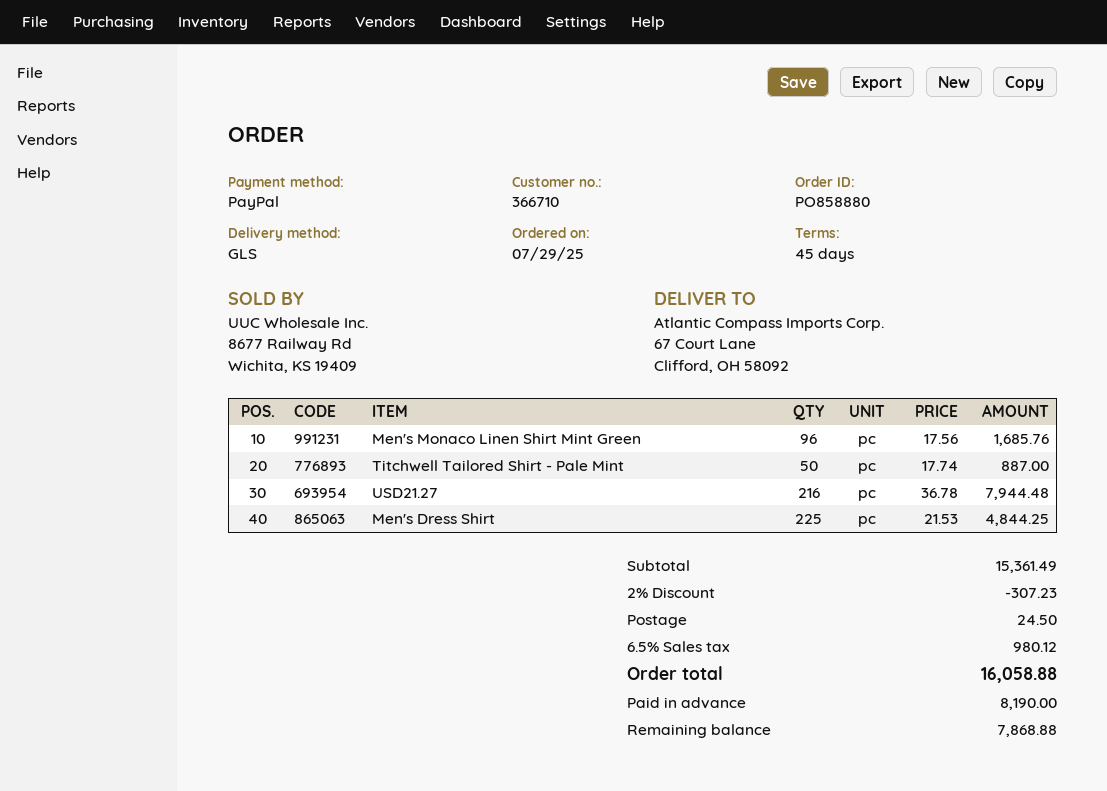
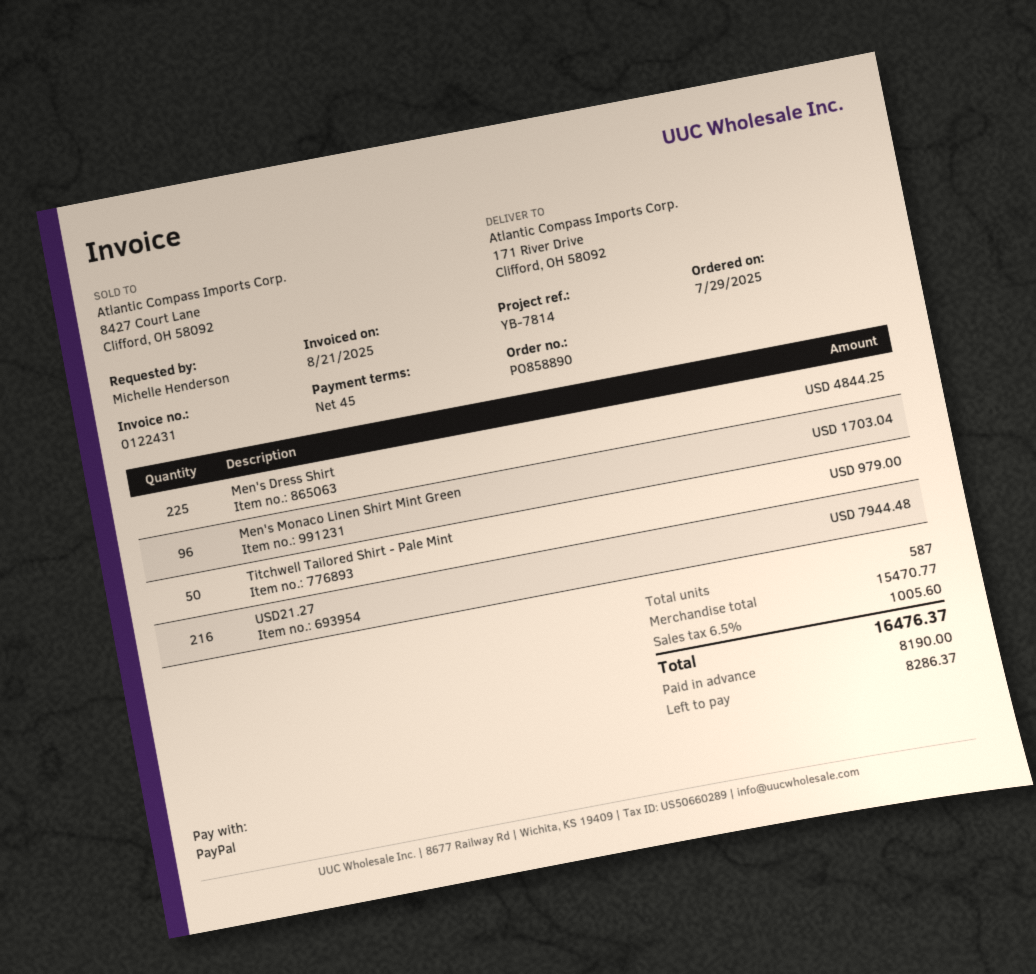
order number: PO858880 -> PO858890
ship to: 67 Court Lane, Clifford, OH 58092 -> 171 River Drive, Clifford, OH 58092
Men's Monaco Linen Shirt Mint Green: 96 for 1685.76 -> 96 for 1703.04
Titchwell Tailored Shirt - Pale Mint: 50 for 887.00 -> 50 for 979.00
subtotal: 15361.49 -> 15470.77
discount: 2% = 307.23 -> none
shipping: 24.50 -> none
tax: 6.5% = 980.12 -> 6.5% = 1005.60
total: 16058.88 -> 16476.37
balance: 7868.88 -> 8286.37

